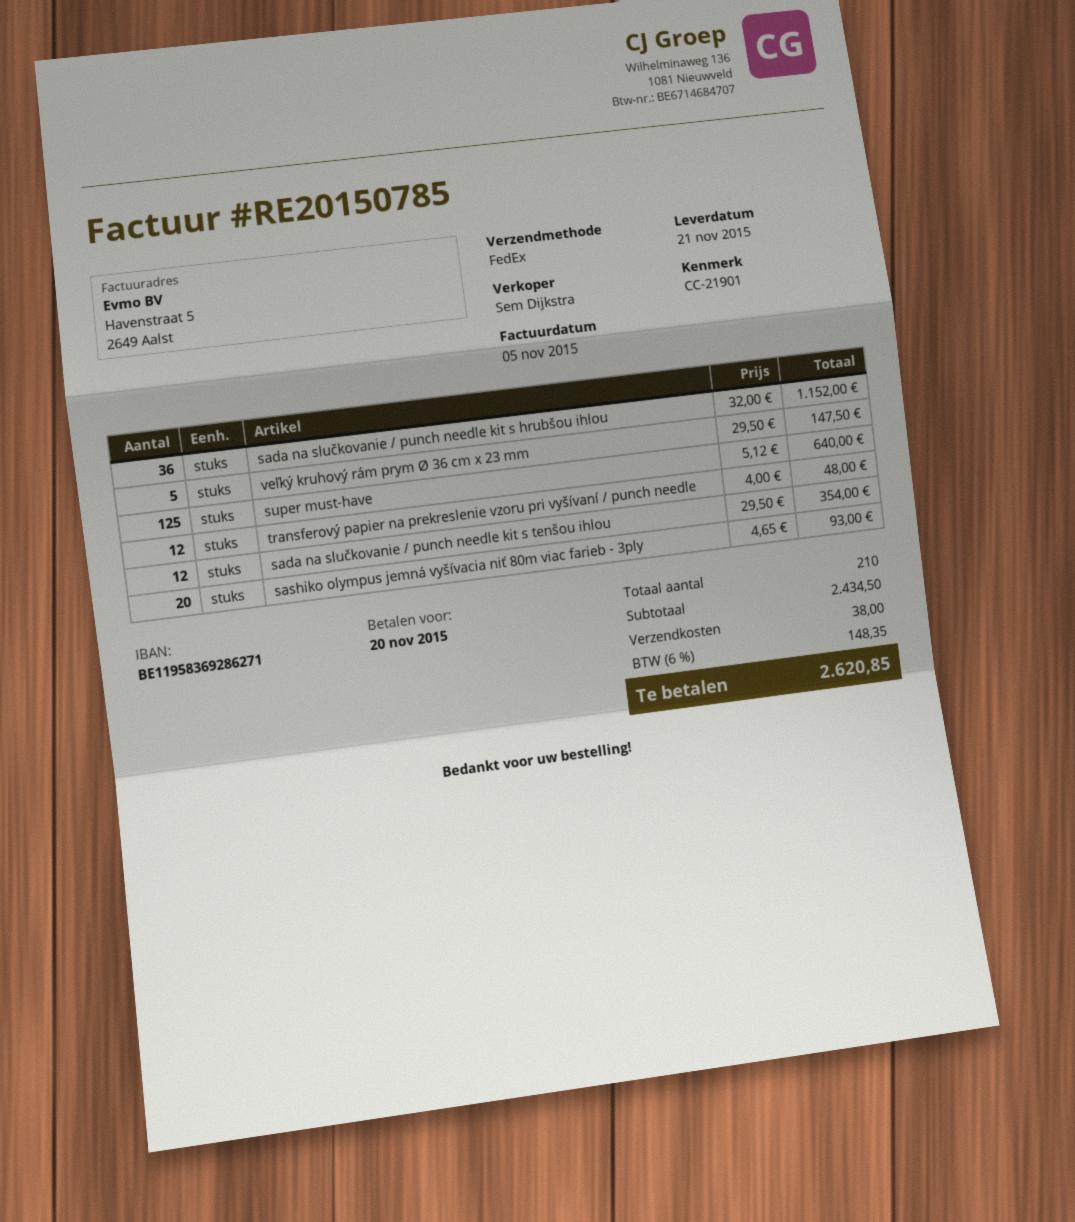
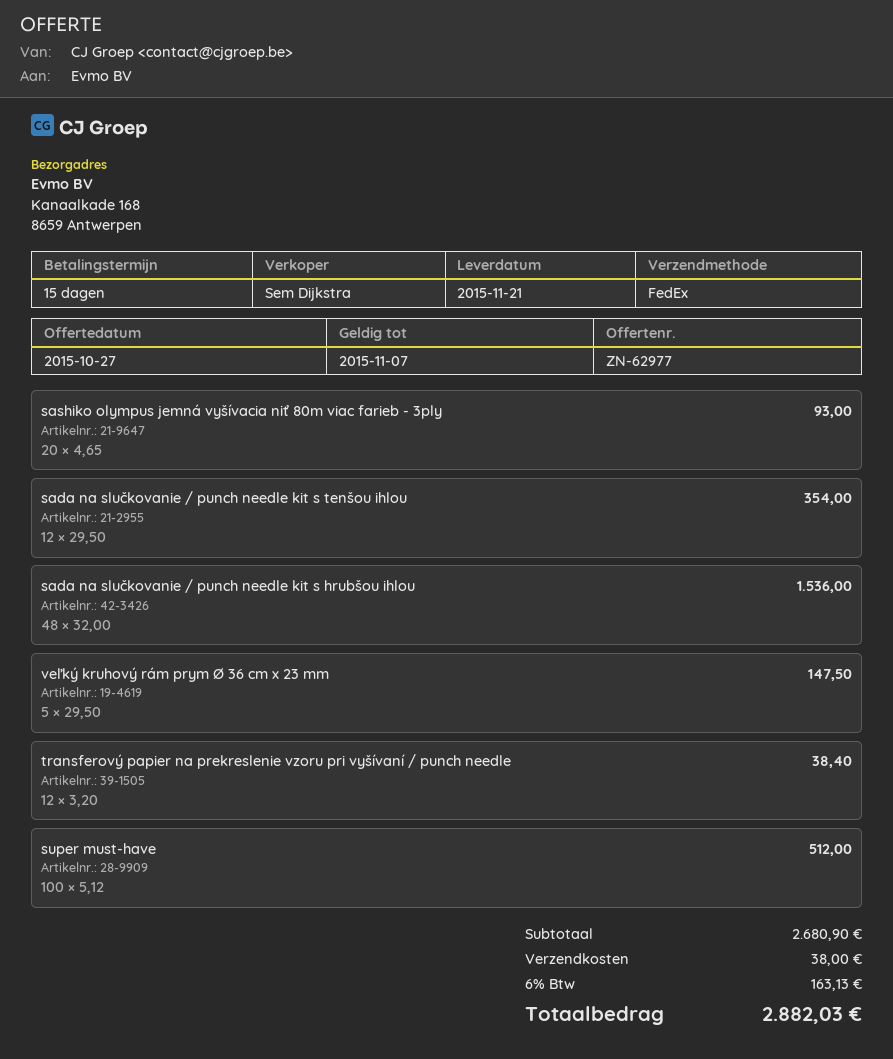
sada na slučkovanie / punch needle kit s hrubšou ihlou: 36 x 32.00 = 1152.00 -> 48 x 32.00 = 1536.00
super must-have: 125 x 5.12 = 640.00 -> 100 x 5.12 = 512.00
transferový papier na prekreslenie vzoru pri vyšívaní / punch needle: 12 x 4.00 = 48.00 -> 12 x 3.20 = 38.40
subtotal: 2434.50 -> 2680.90
tax: 6% = 148.35 -> 6% = 163.13
total: 2620.85 -> 2882.03

